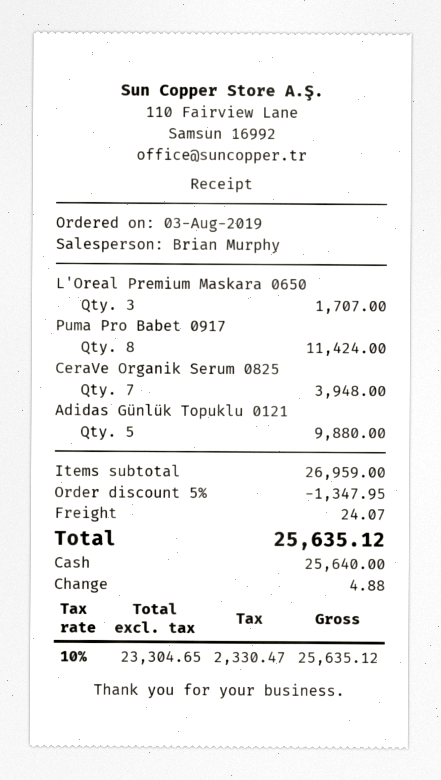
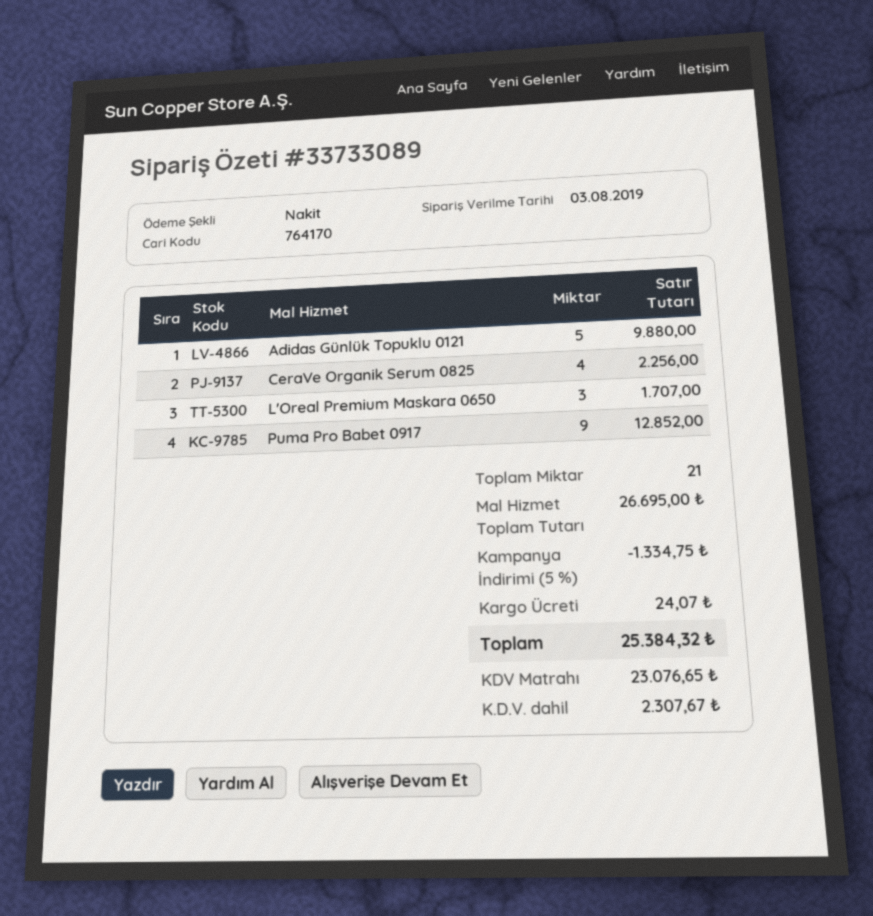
Puma Pro Babet 0917: 8 for 11424.00 -> 9 for 12852.00
CeraVe Organik Serum 0825: 7 for 3948.00 -> 4 for 2256.00
subtotal: 26959.00 -> 26695.00
discount: 5% = 1347.95 -> 5% = 1334.75
net: 23304.65 -> 23076.65
tax: 2330.47 -> 2307.67
total: 25635.12 -> 25384.32

